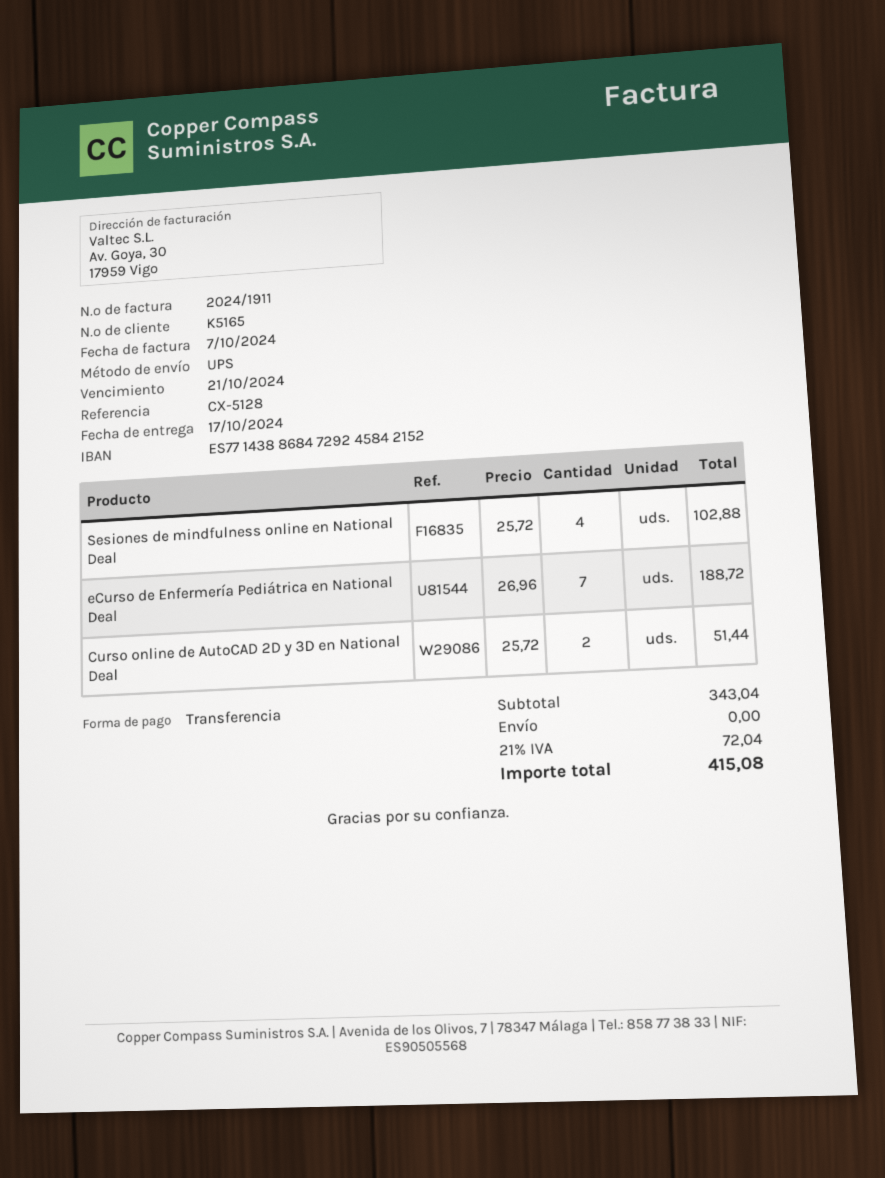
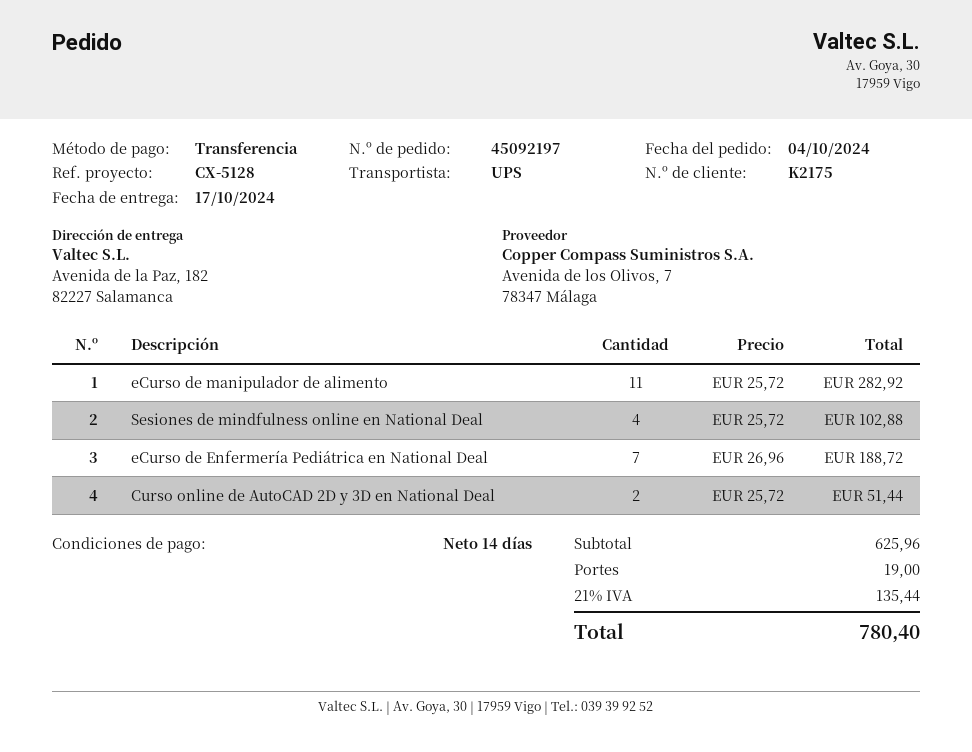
customer number: K5165 -> K2175
eCurso de manipulador de alimento: none -> 11 x 25.72 = 282.92
subtotal: 343.04 -> 625.96
shipping: 0.00 -> 19.00
tax: 21% = 72.04 -> 21% = 135.44
total: 415.08 -> 780.40

